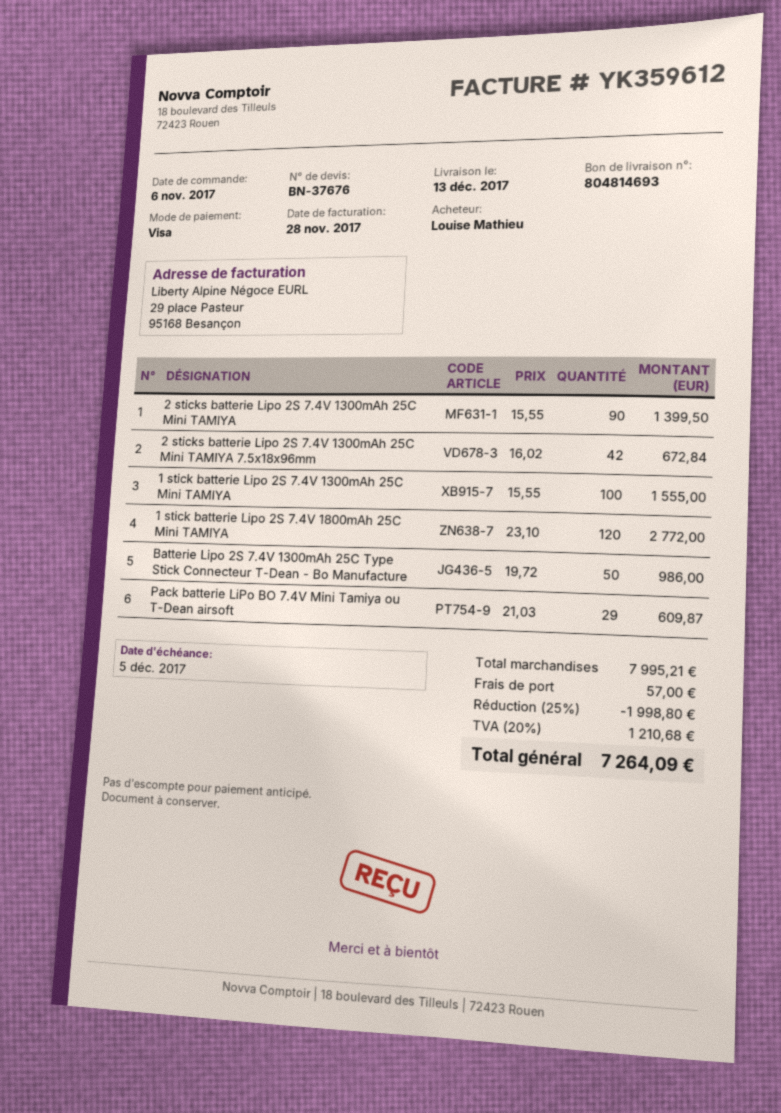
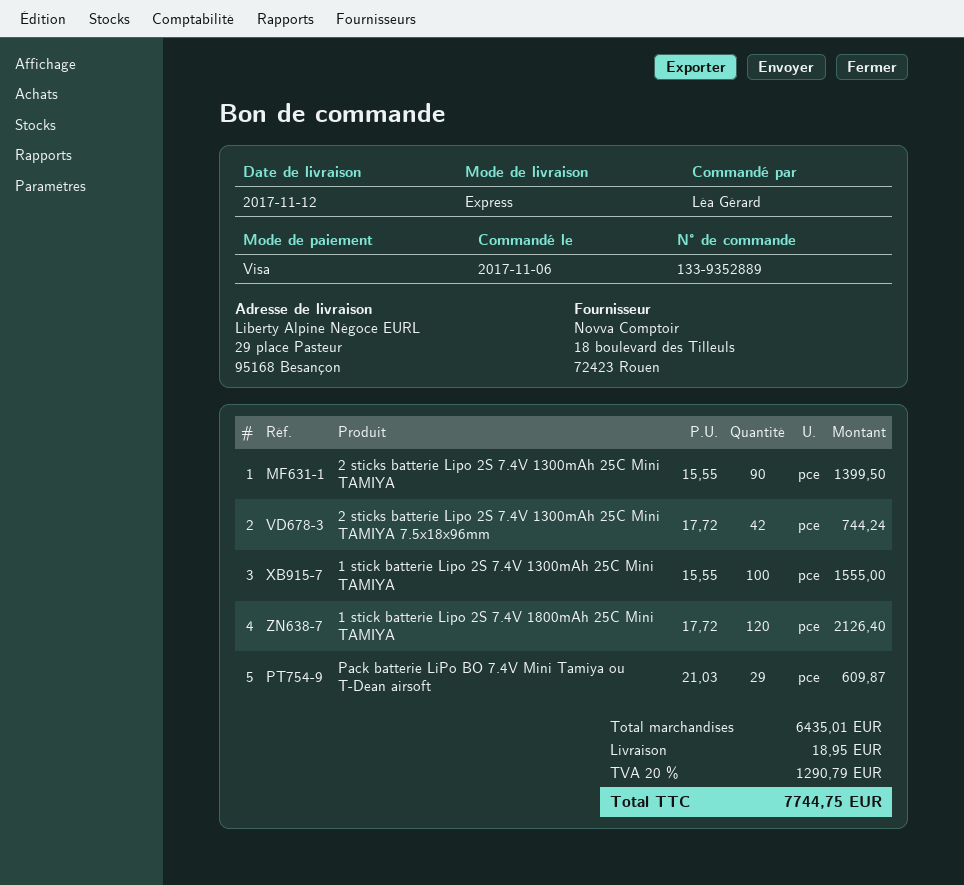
delivery date: 2017-12-13 -> 2017-11-12
ordered by: Louise Mathieu -> Léa Gérard
2 sticks batterie Lipo 2S 7.4V 1300mAh 25C Mini TAMIYA 7.5x18x96mm: 42 x 16.02 = 672.84 -> 42 x 17.72 = 744.24
1 stick batterie Lipo 2S 7.4V 1800mAh 25C Mini TAMIYA: 120 x 23.10 = 2772.00 -> 120 x 17.72 = 2126.40
Batterie Lipo 2S 7.4V 1300mAh 25C Type Stick Connecteur T-Dean - Bo Manufacture: 50 x 19.72 = 986.00 -> none
subtotal: 7995.21 -> 6435.01
discount: 25% = 1998.80 -> none
shipping: 57.00 -> 18.95
tax: 20% = 1210.68 -> 20% = 1290.79
total: 7264.09 -> 7744.75

